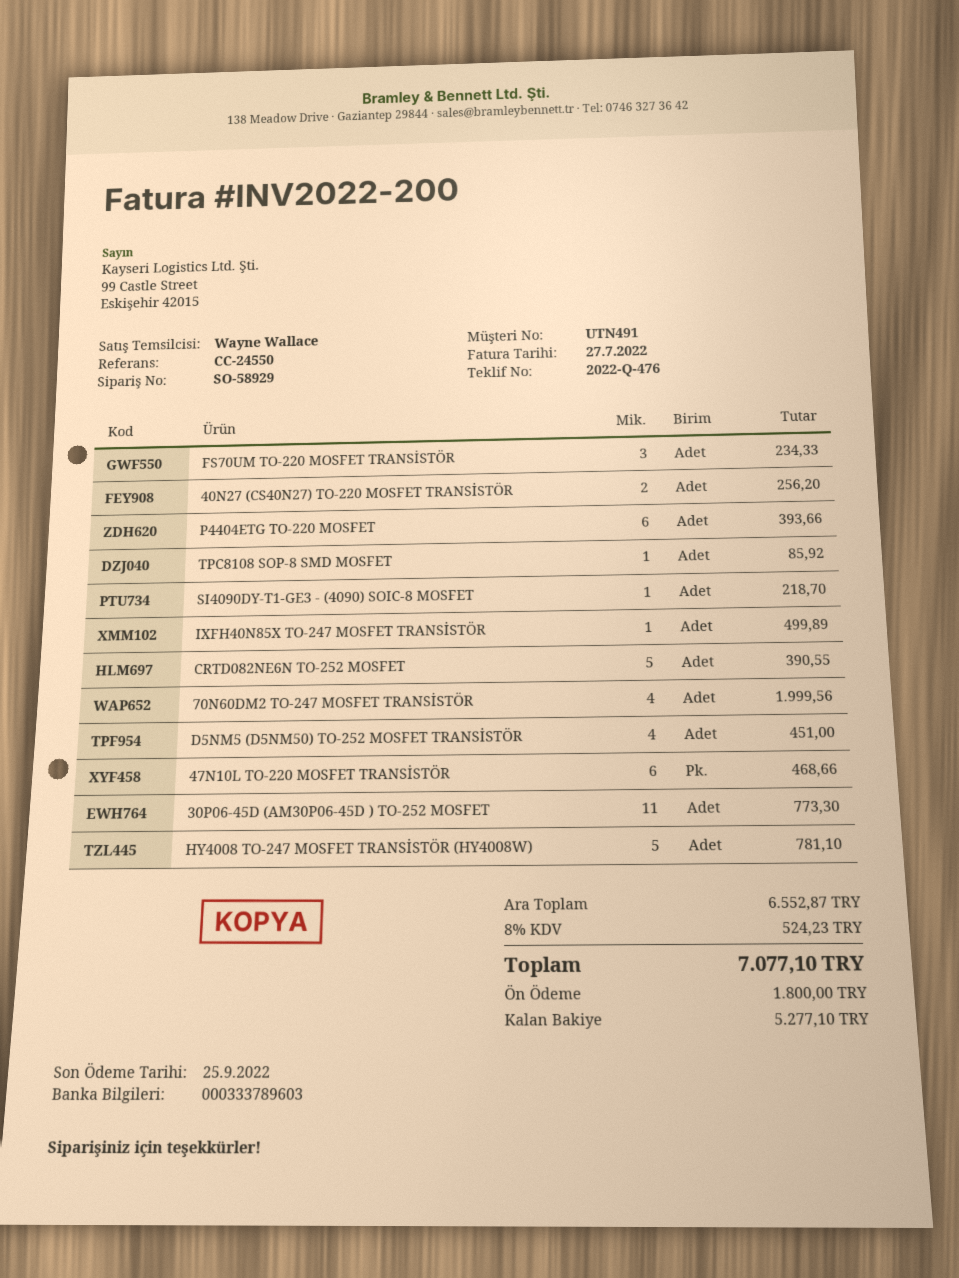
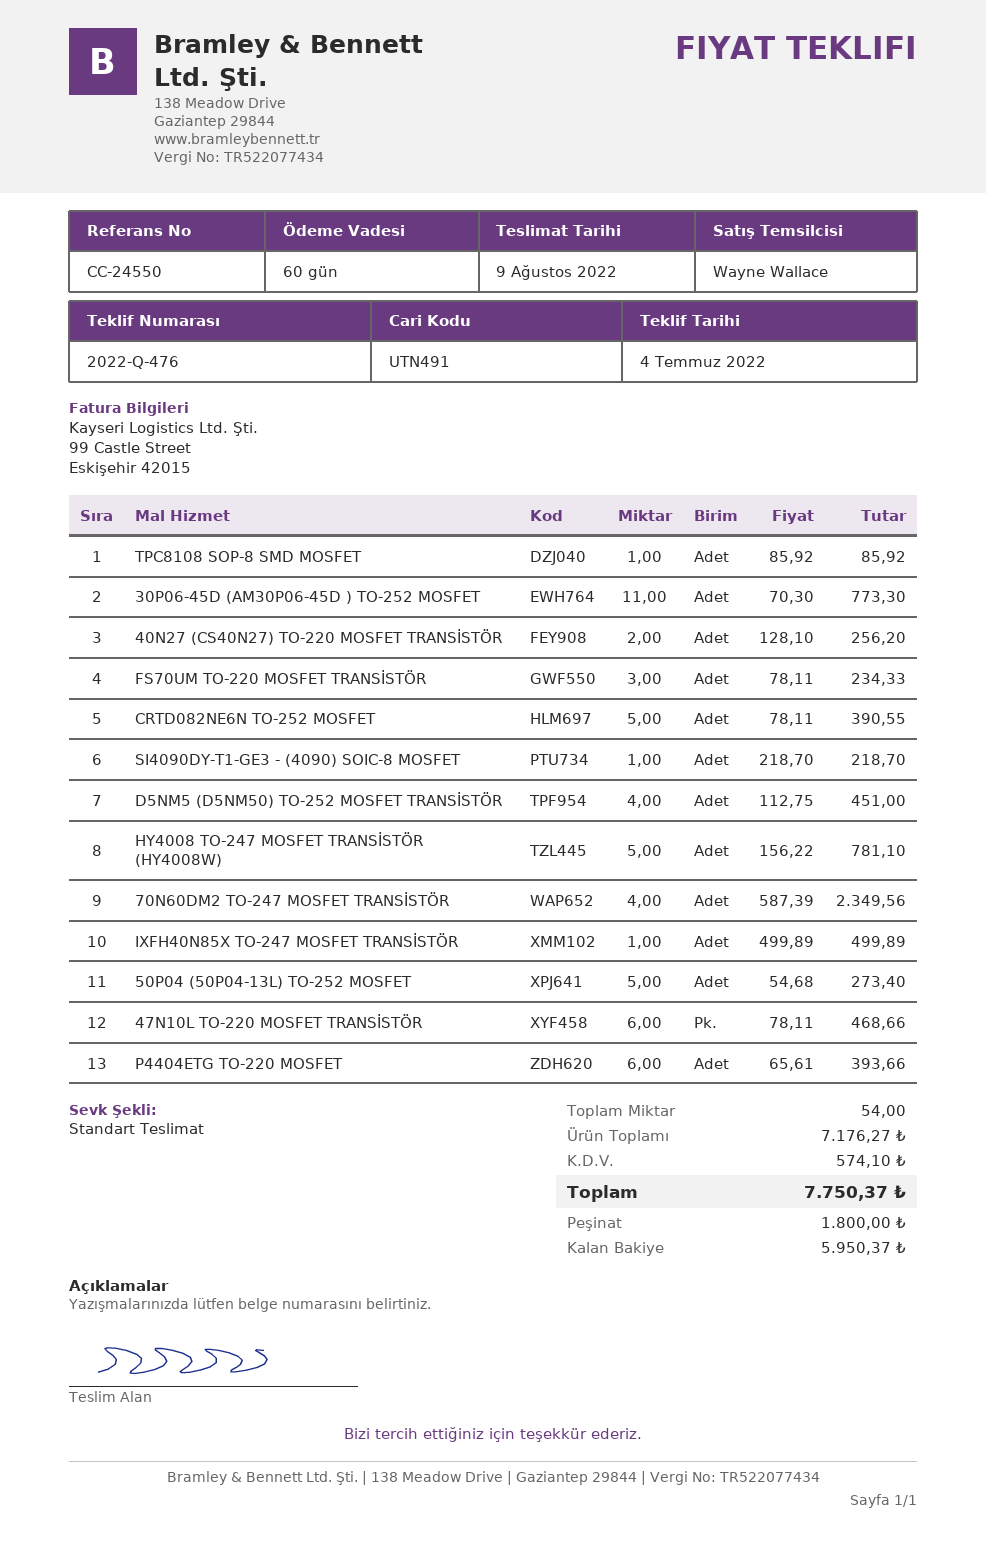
70N60DM2 TO-247 MOSFET TRANSİSTÖR: 4 for 1999.56 -> 4 for 2349.56
50P04 (50P04-13L) TO-252 MOSFET: none -> 5 for 273.40
subtotal: 6552.87 -> 7176.27
tax: 524.23 -> 574.10
total: 7077.10 -> 7750.37
balance: 5277.10 -> 5950.37

